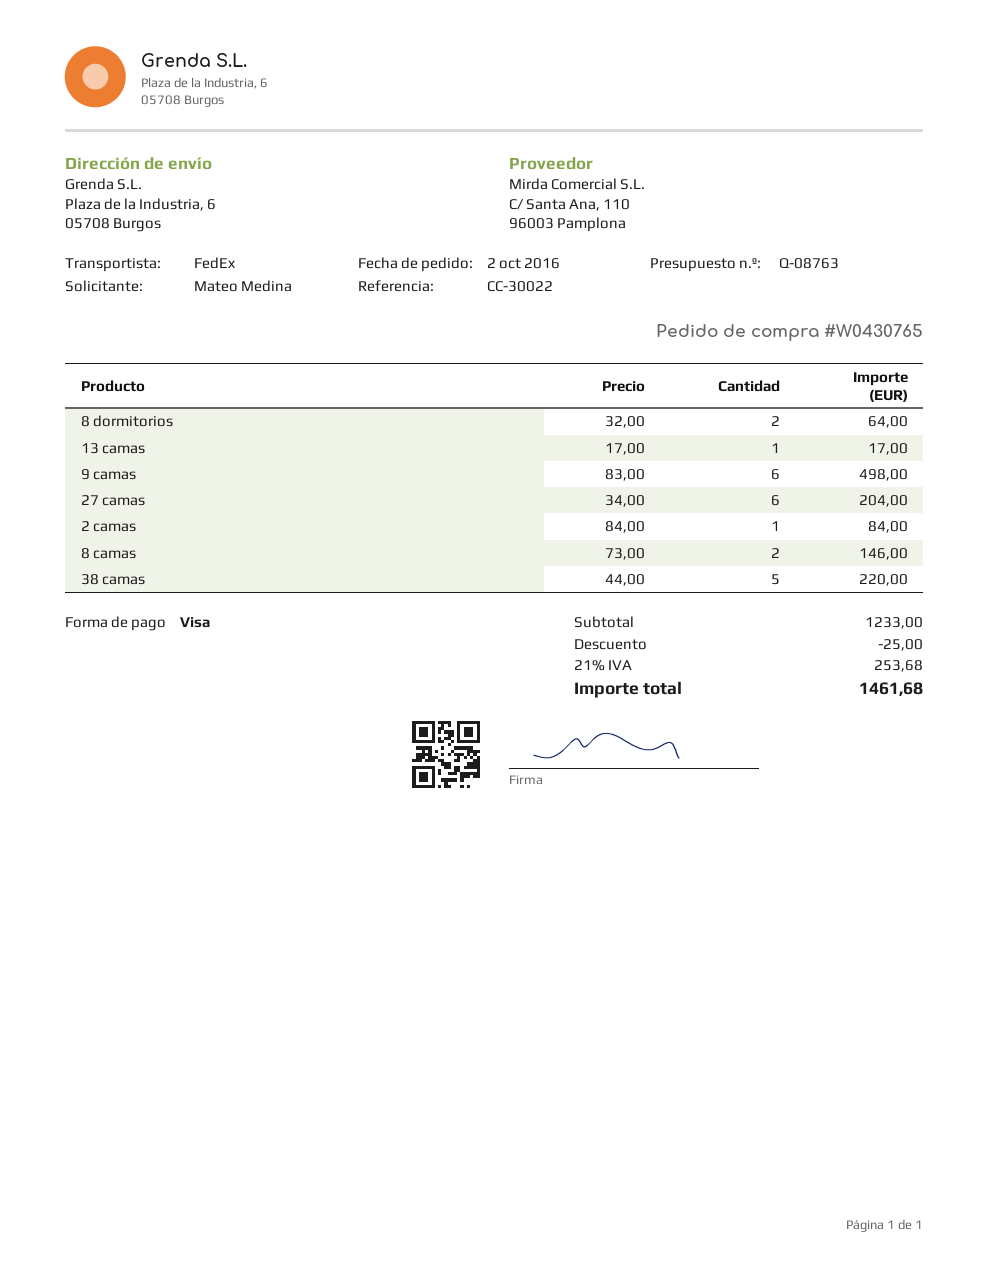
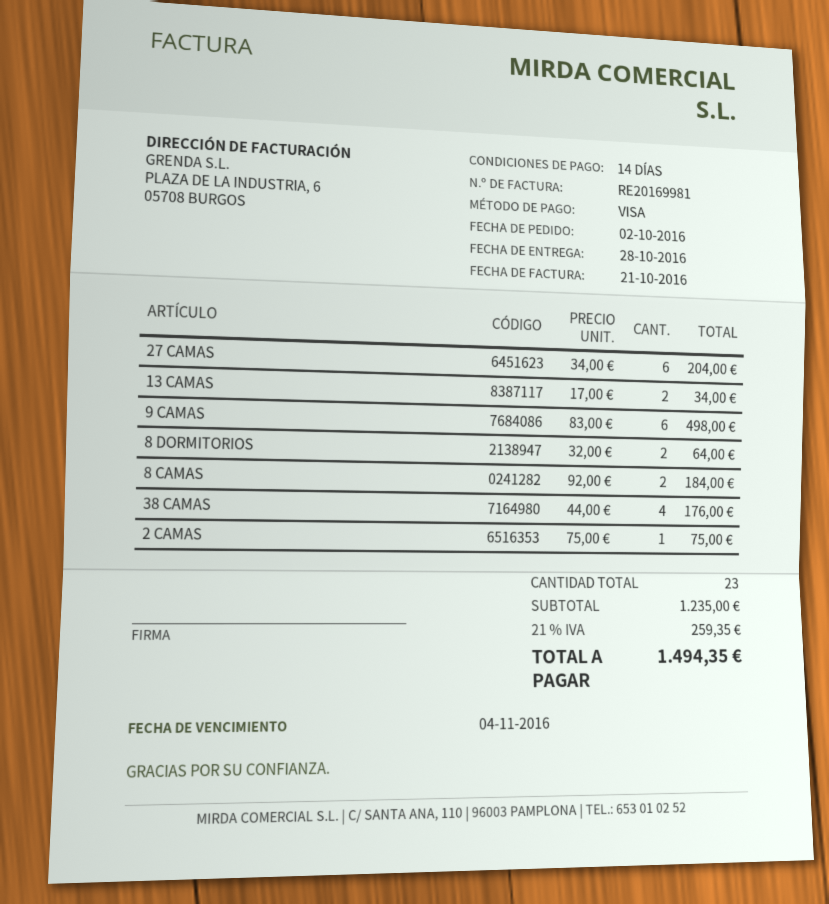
13 camas: 1 x 17.00 = 17.00 -> 2 x 17.00 = 34.00
2 camas: 1 x 84.00 = 84.00 -> 1 x 75.00 = 75.00
8 camas: 2 x 73.00 = 146.00 -> 2 x 92.00 = 184.00
38 camas: 5 x 44.00 = 220.00 -> 4 x 44.00 = 176.00
subtotal: 1233.00 -> 1235.00
discount: 25.00 -> none
tax: 21% = 253.68 -> 21% = 259.35
total: 1461.68 -> 1494.35

